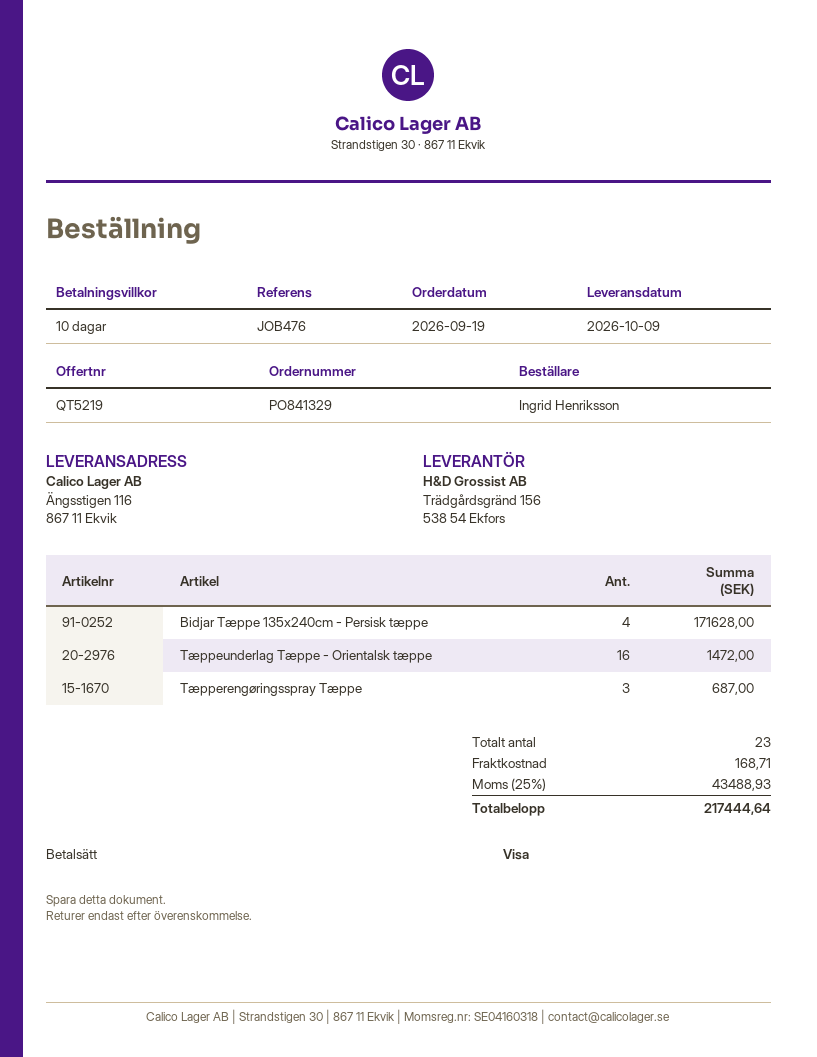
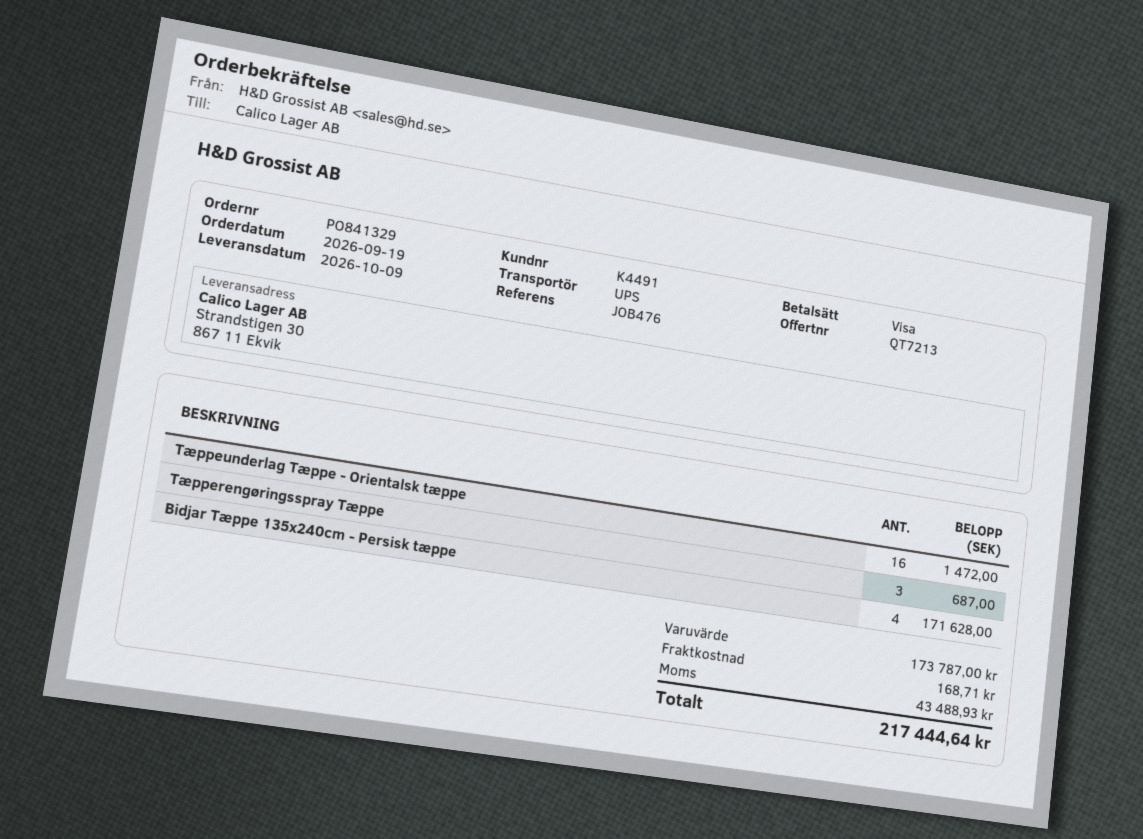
quote number: QT5219 -> QT7213
ship to: Ängsstigen 116, 867 11 Ekvik -> Strandstigen 30, 867 11 Ekvik

